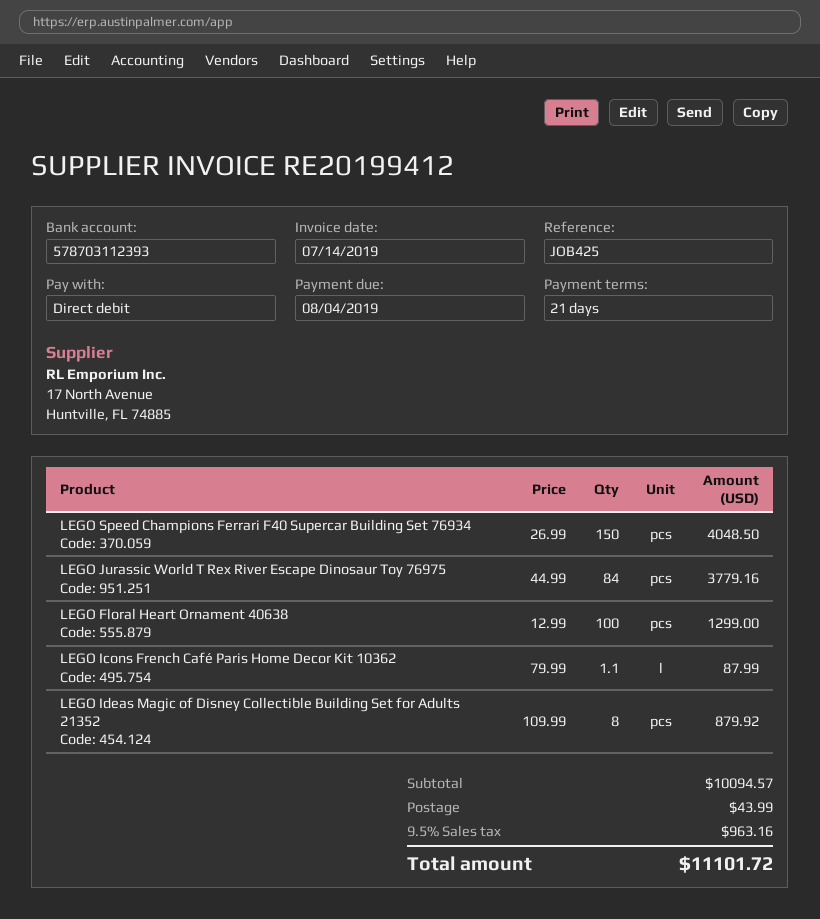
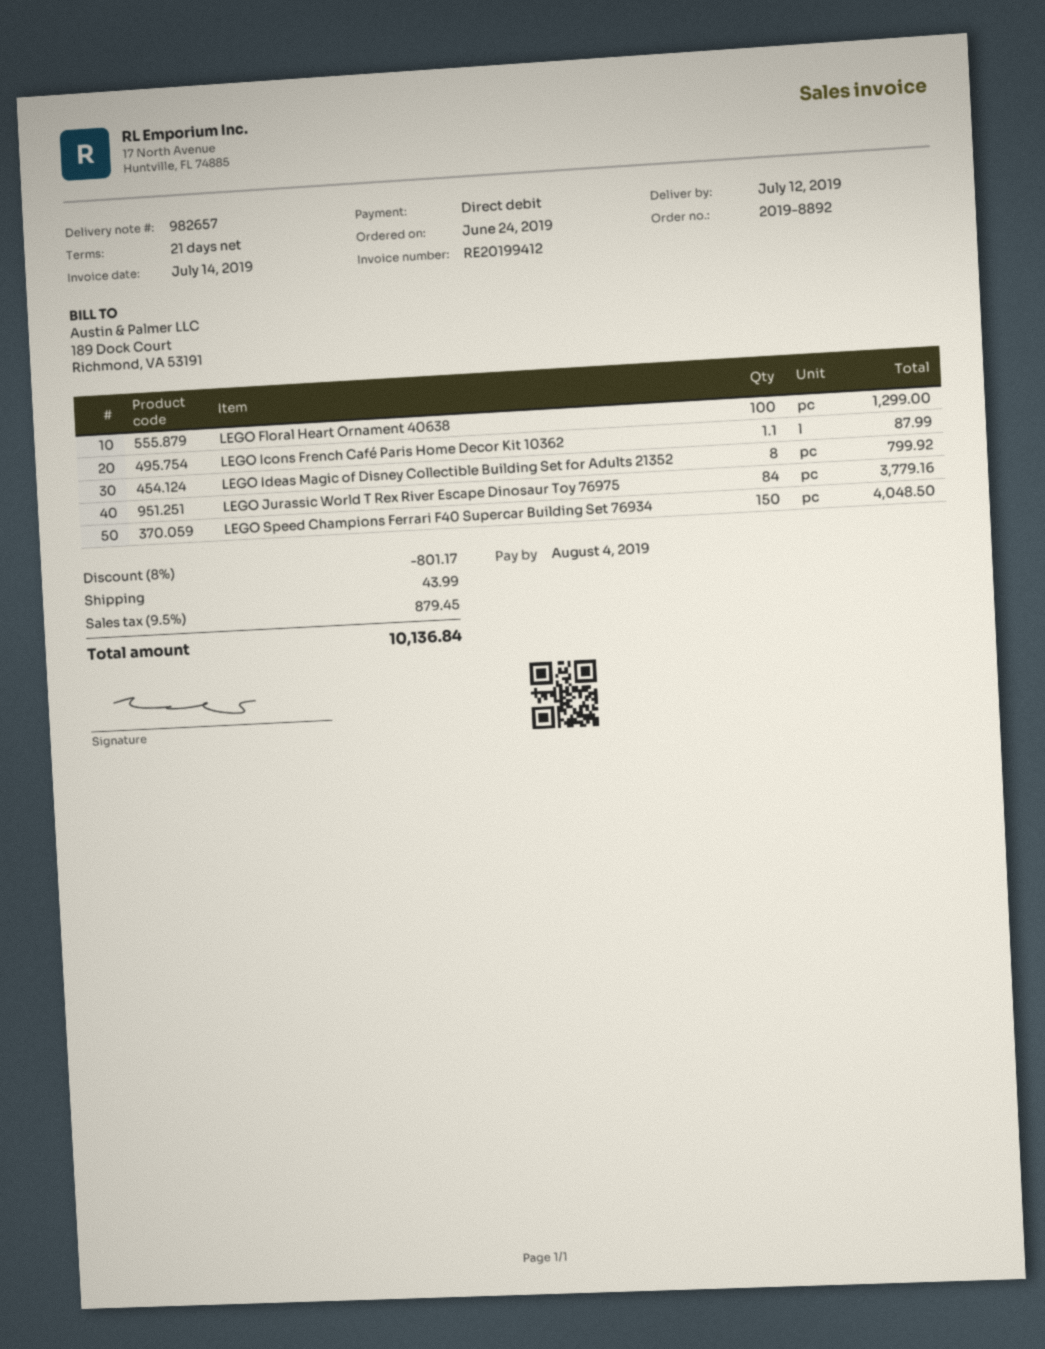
LEGO Ideas Magic of Disney Collectible Building Set for Adults 21352: 8 for 879.92 -> 8 for 799.92
discount: none -> 8% = 801.17
tax: 9.5% = 963.16 -> 9.5% = 879.45
total: 11101.72 -> 10136.84

